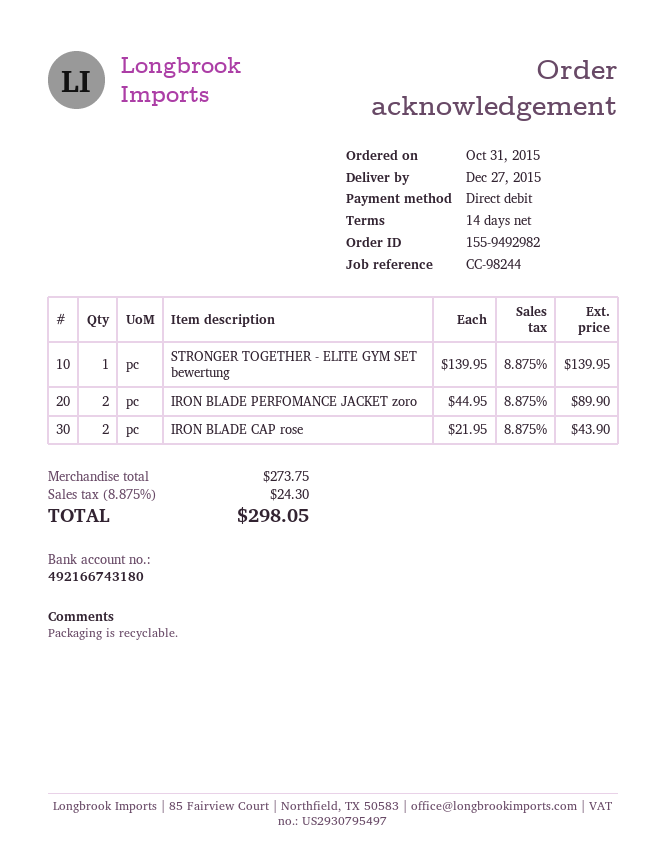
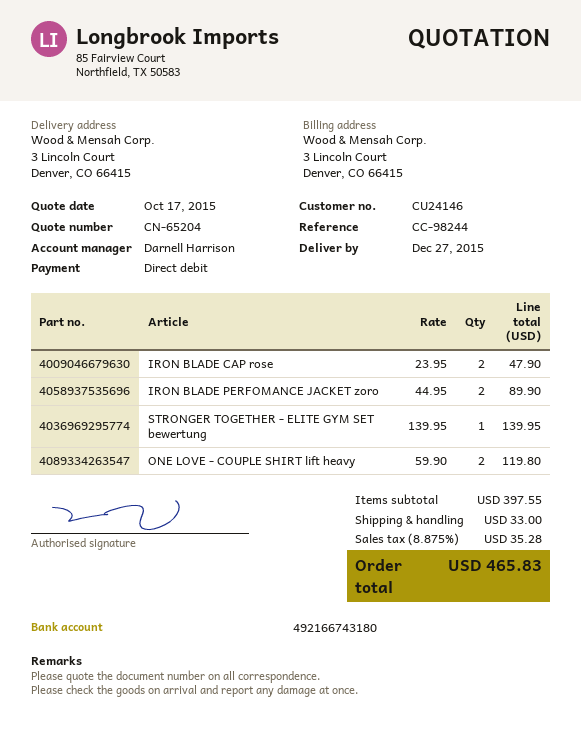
IRON BLADE CAP rose: 2 x 21.95 = 43.90 -> 2 x 23.95 = 47.90
ONE LOVE - COUPLE SHIRT lift heavy: none -> 2 x 59.90 = 119.80
subtotal: 273.75 -> 397.55
shipping: none -> 33.00
tax: 8.875% = 24.30 -> 8.875% = 35.28
total: 298.05 -> 465.83

